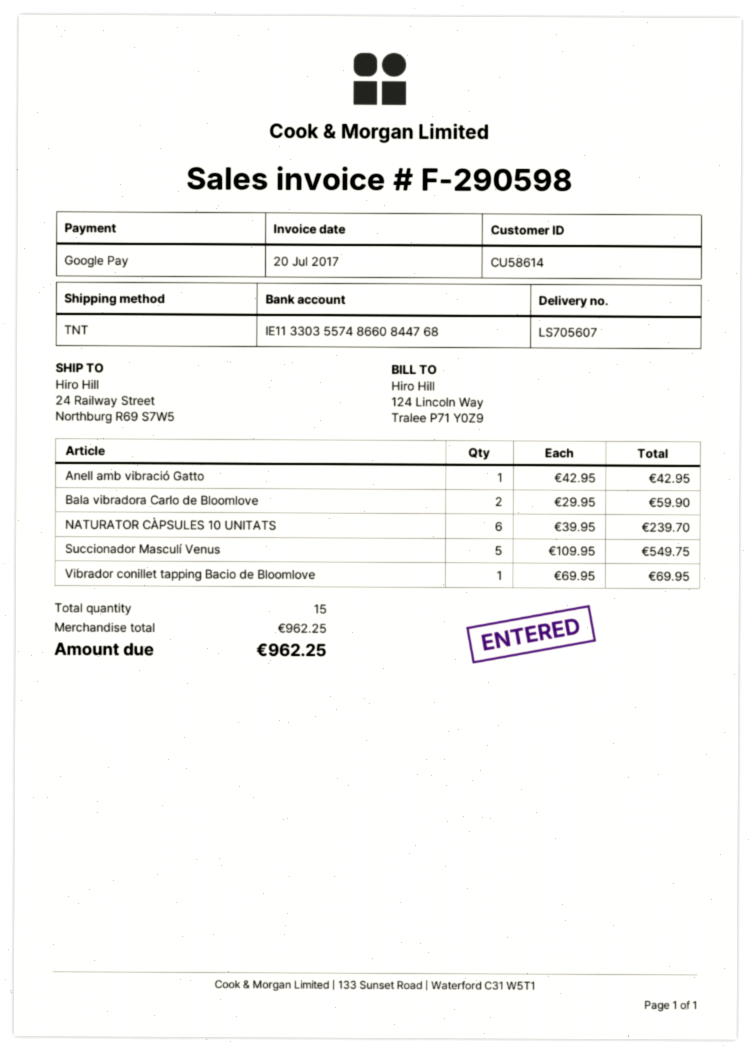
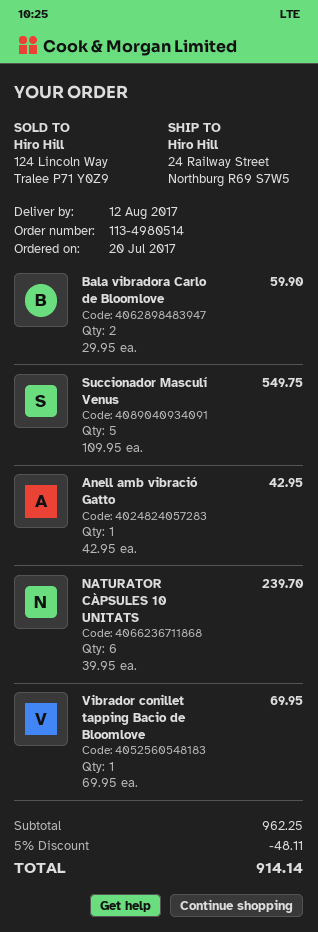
discount: none -> 5% = 48.11
total: 962.25 -> 914.14

